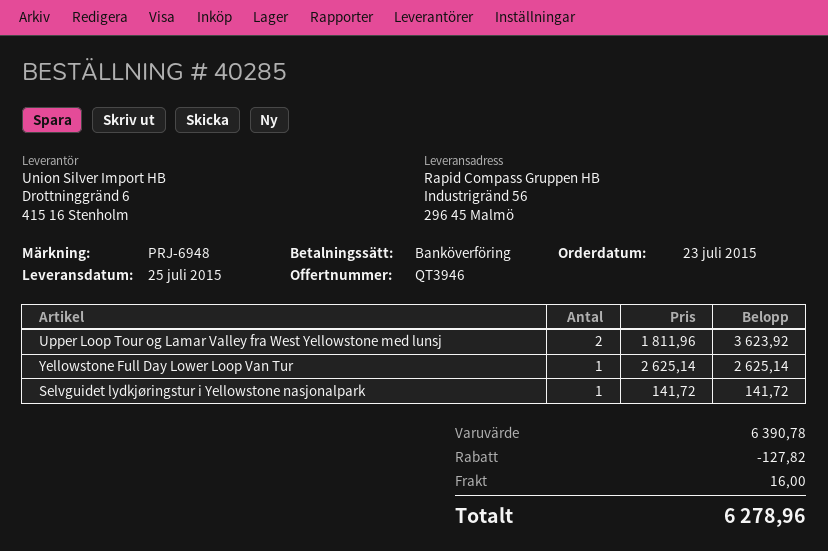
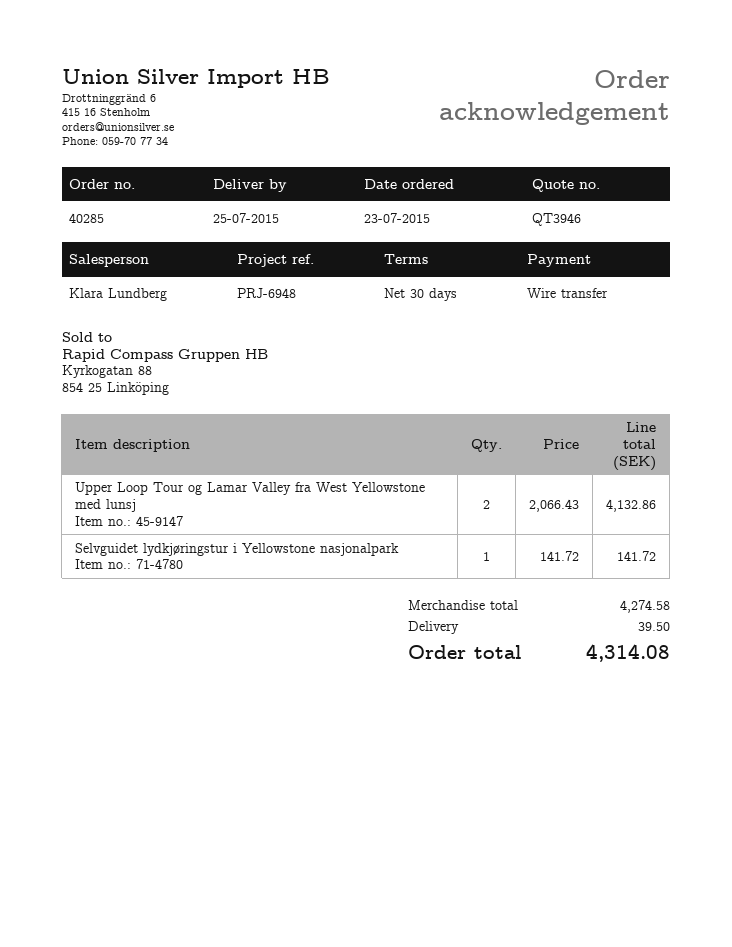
Upper Loop Tour og Lamar Valley fra West Yellowstone med lunsj: 2 x 1811.96 = 3623.92 -> 2 x 2066.43 = 4132.86
Yellowstone Full Day Lower Loop Van Tur: 1 x 2625.14 = 2625.14 -> none
subtotal: 6390.78 -> 4274.58
discount: 127.82 -> none
shipping: 16.00 -> 39.50
total: 6278.96 -> 4314.08

